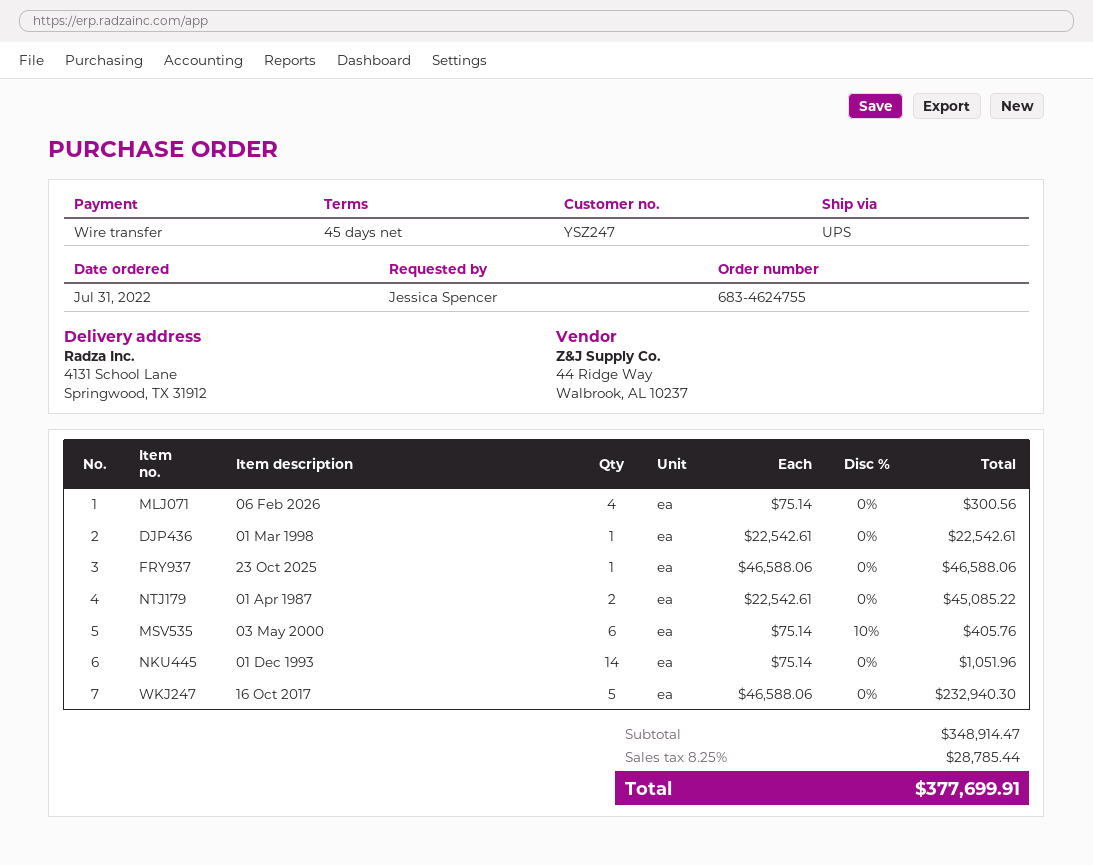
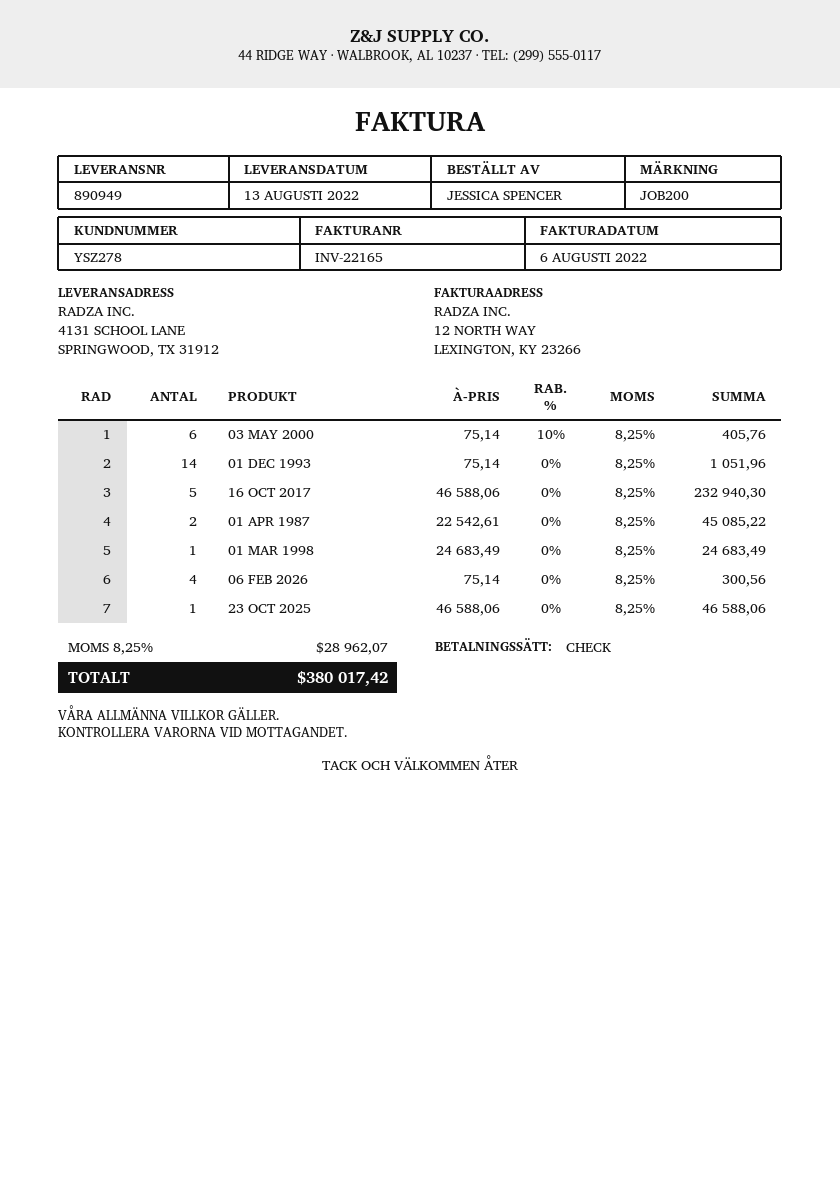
customer number: YSZ247 -> YSZ278
payment method: bank transfer -> cheque
01 Mar 1998: 1 x 22542.61 = 22542.61 -> 1 x 24683.49 = 24683.49
tax: 8.25% = 28785.44 -> 8.25% = 28962.07
total: 377699.91 -> 380017.42

